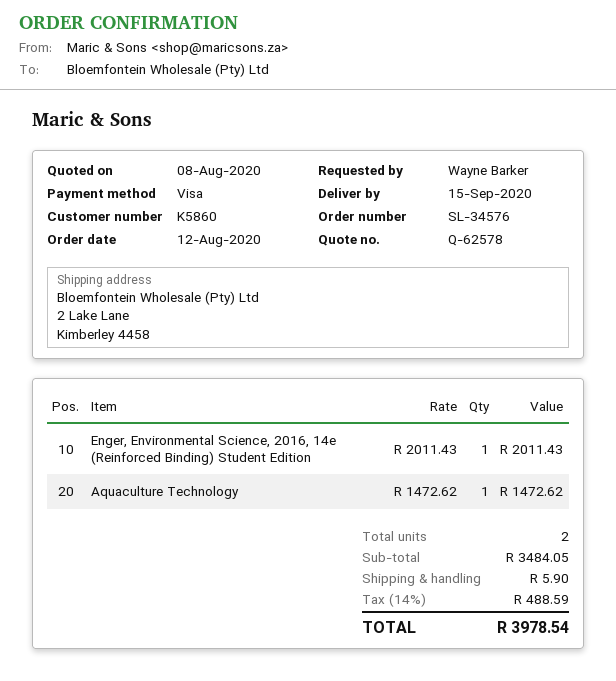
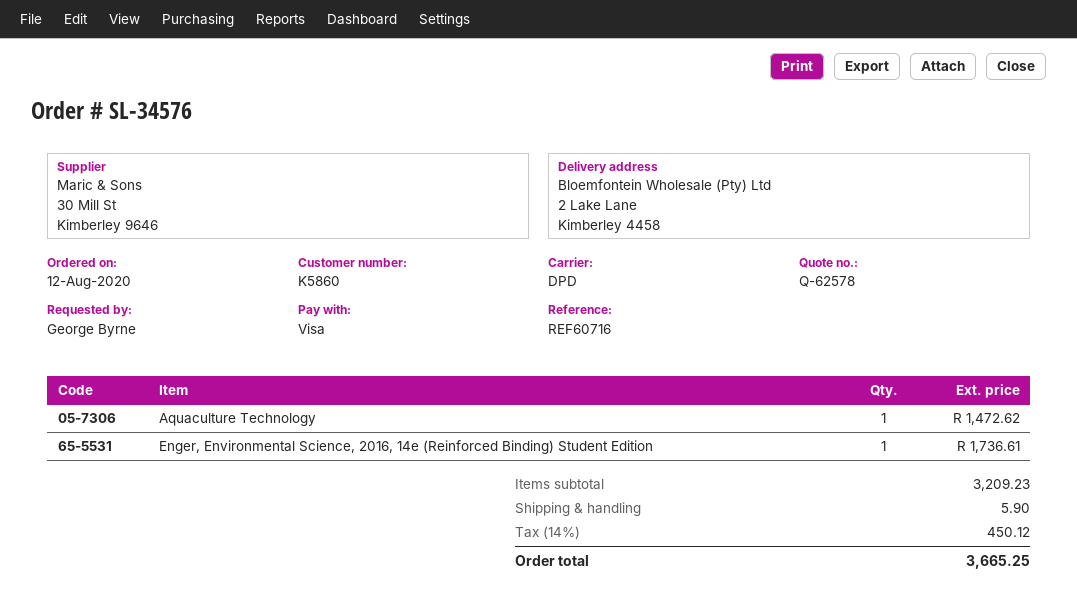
ordered by: Wayne Barker -> George Byrne
Enger, Environmental Science, 2016, 14e (Reinforced Binding) Student Edition: 1 for 2011.43 -> 1 for 1736.61
subtotal: 3484.05 -> 3209.23
tax: 14% = 488.59 -> 14% = 450.12
total: 3978.54 -> 3665.25

